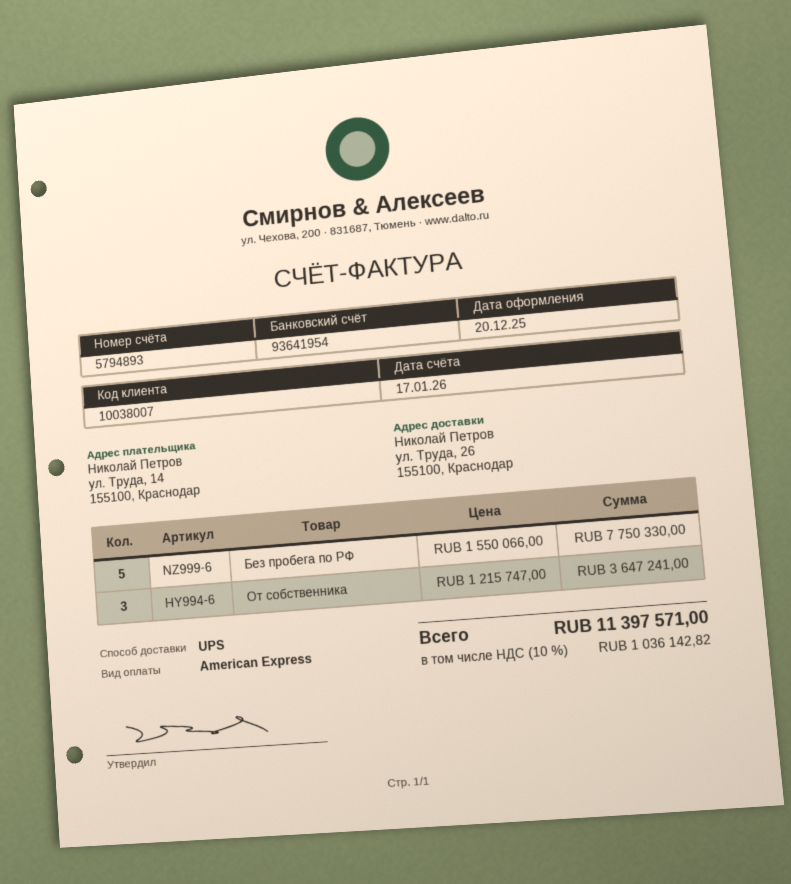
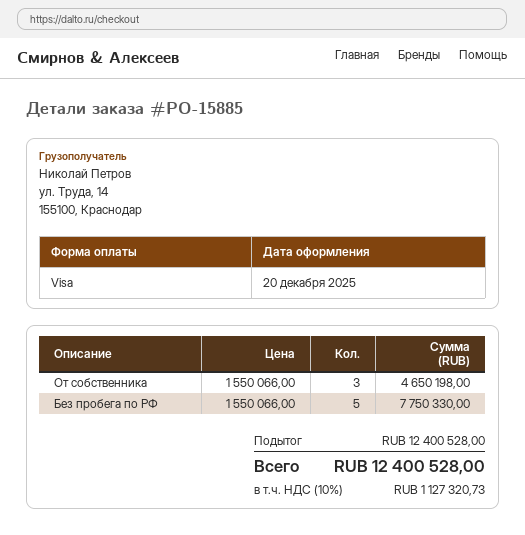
payment method: American Express -> Visa
ship to: ул. Труда, 26, 155100, Краснодар -> ул. Труда, 14, 155100, Краснодар
От собственника: 3 x 1215747.00 = 3647241.00 -> 3 x 1550066.00 = 4650198.00
tax: 10% = 1036142.82 -> 10% = 1127320.73
total: 11397571.00 -> 12400528.00

